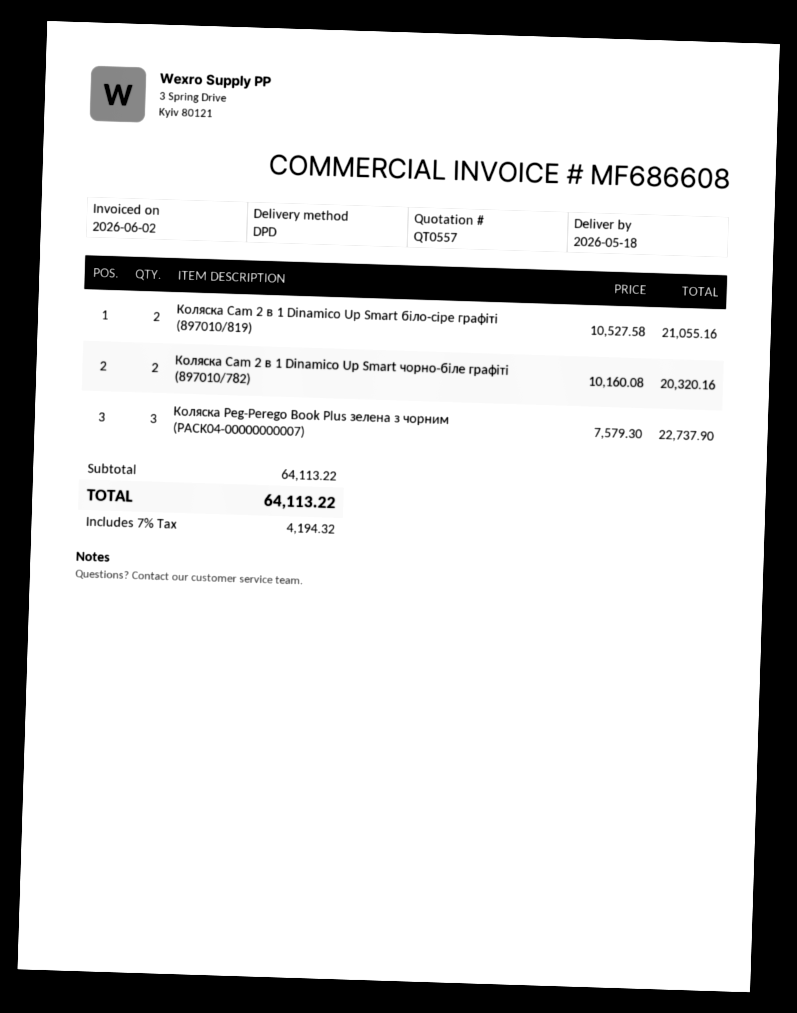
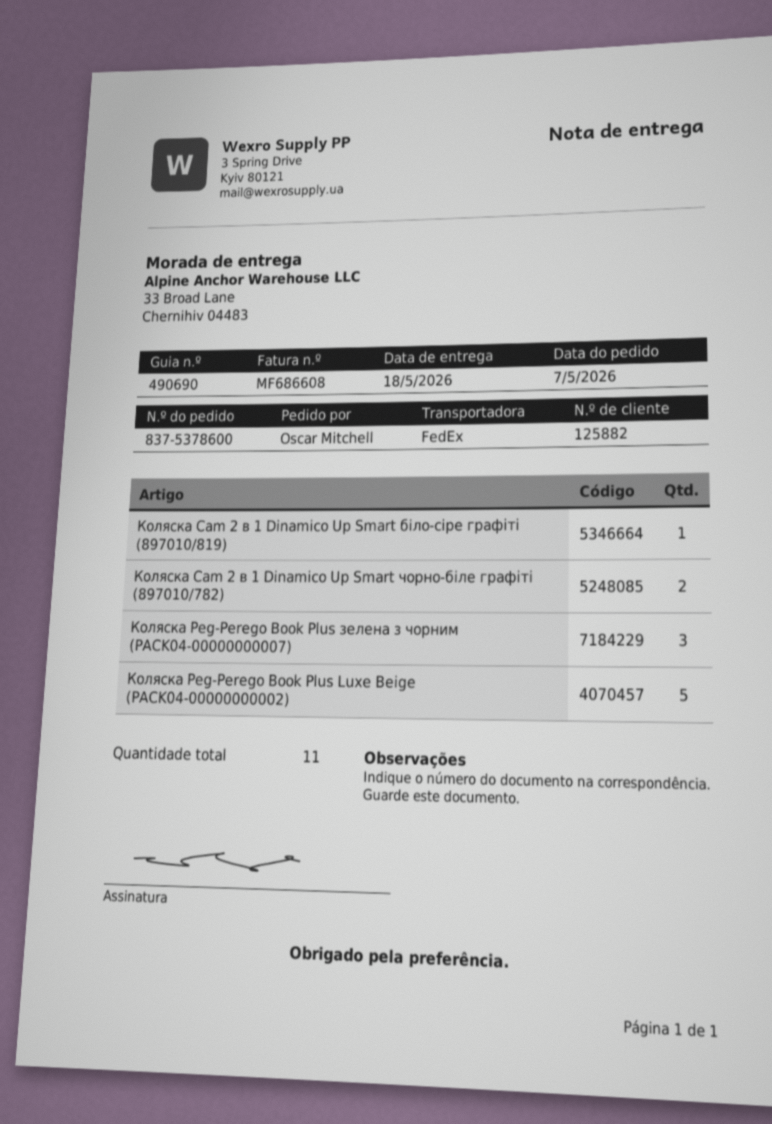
shipping method: DPD -> FedEx
Коляска Cam 2 в 1 Dinamico Up Smart біло-сіре графіті (897010/819): 2 -> 1
Коляска Peg-Perego Book Plus Luxe Beige (PACK04-00000000002): none -> 5

